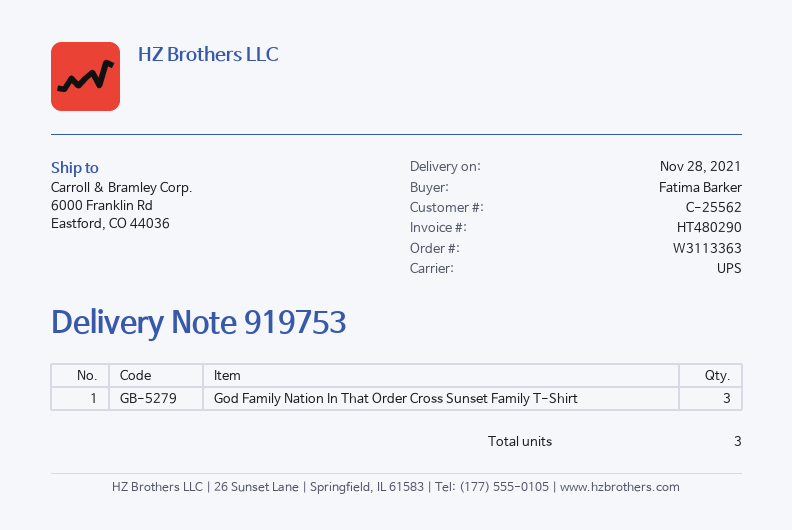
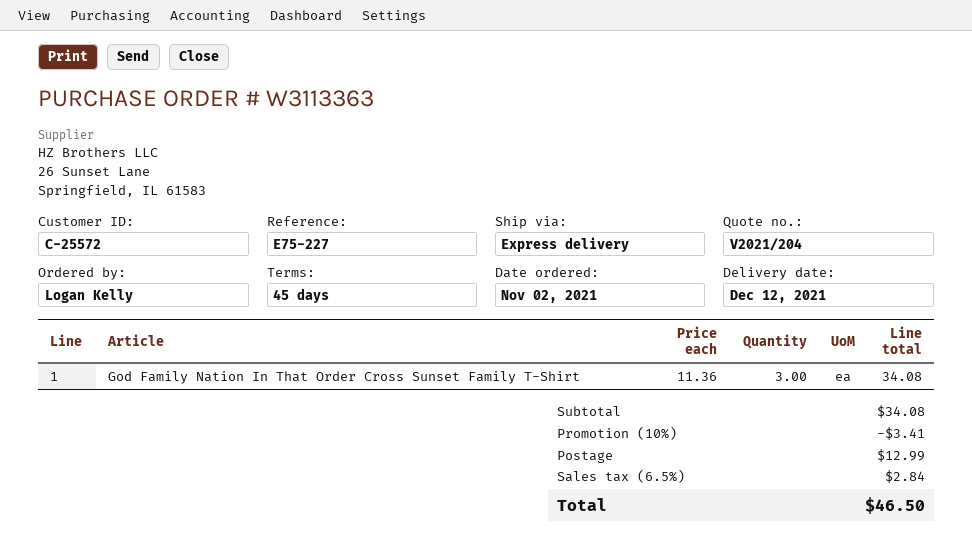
delivery date: 2021-11-28 -> 2021-12-12
customer number: C-25562 -> C-25572
ordered by: Fatima Barker -> Logan Kelly
shipping method: UPS -> express

